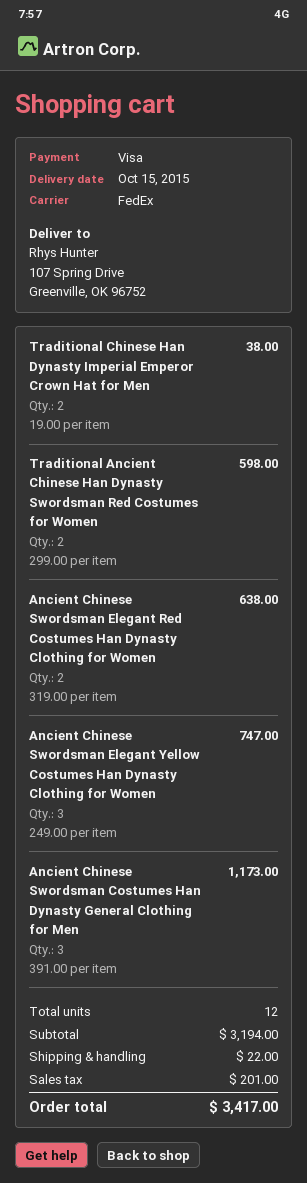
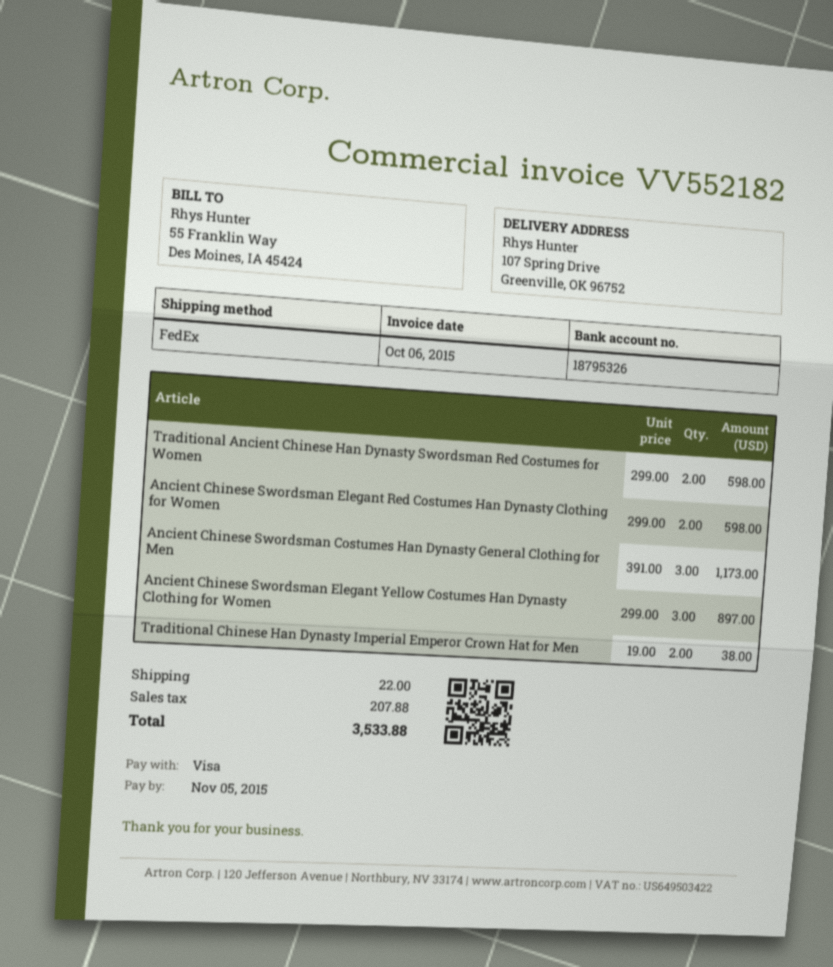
Ancient Chinese Swordsman Elegant Red Costumes Han Dynasty Clothing for Women: 2 x 319.00 = 638.00 -> 2 x 299.00 = 598.00
Ancient Chinese Swordsman Elegant Yellow Costumes Han Dynasty Clothing for Women: 3 x 249.00 = 747.00 -> 3 x 299.00 = 897.00
tax: 201.00 -> 207.88
total: 3417.00 -> 3533.88

